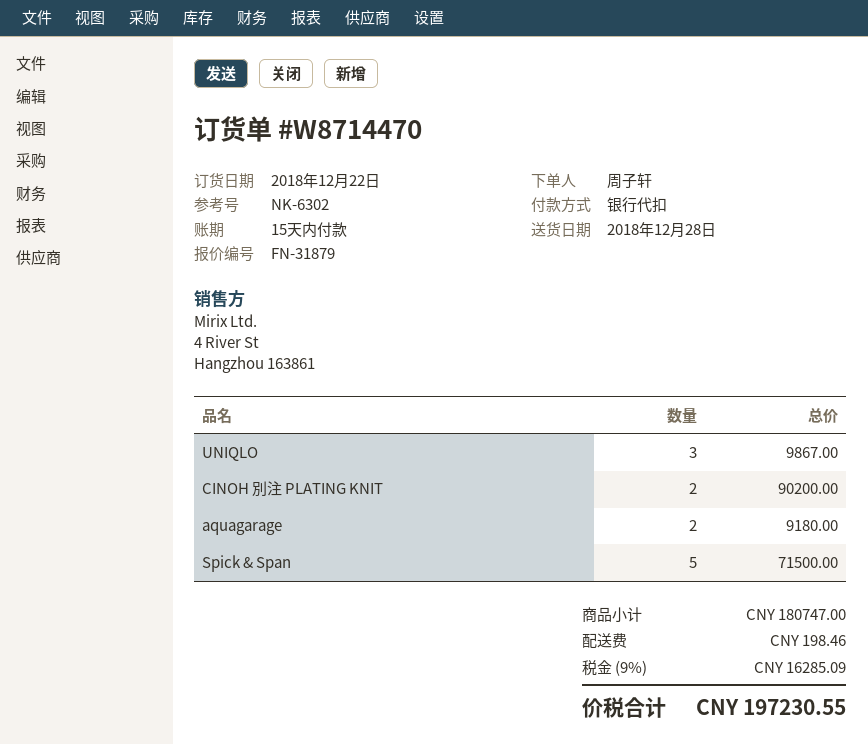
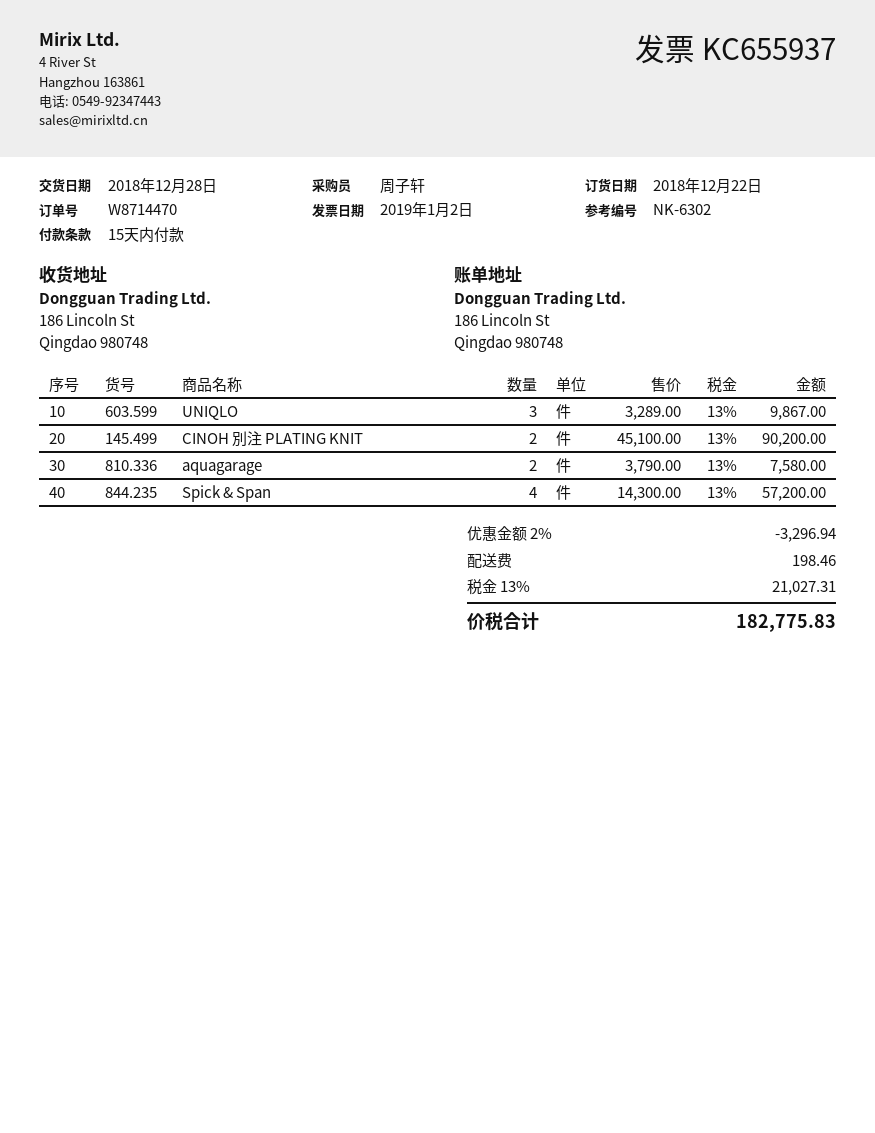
aquagarage: 2 for 9180.00 -> 2 for 7580.00
Spick & Span: 5 for 71500.00 -> 4 for 57200.00
discount: none -> 2% = 3296.94
tax: 9% = 16285.09 -> 13% = 21027.31
total: 197230.55 -> 182775.83

